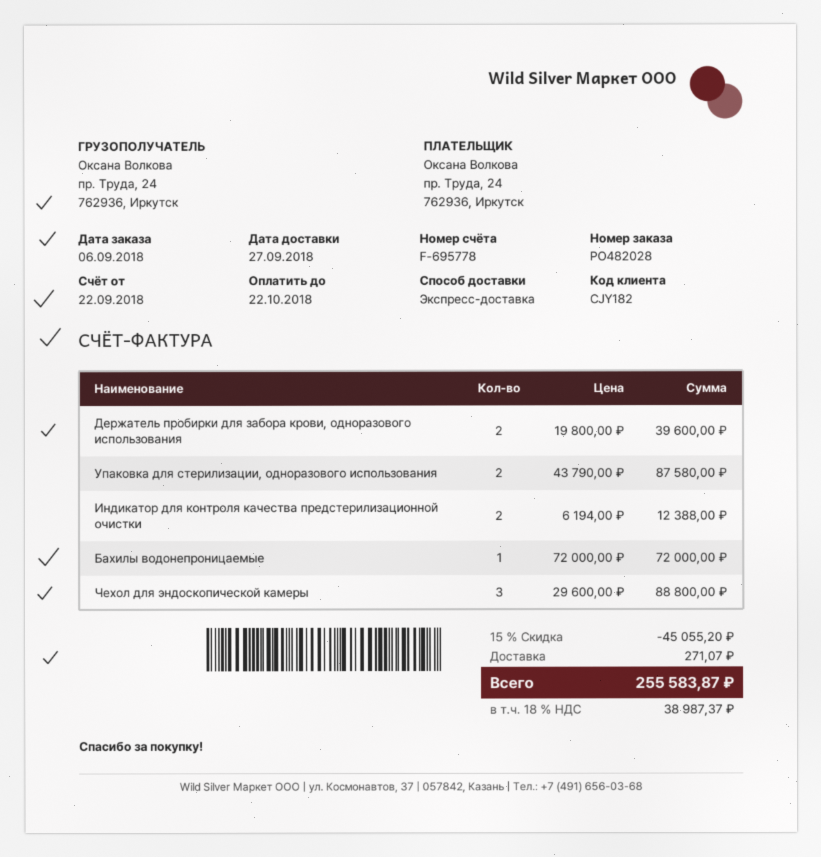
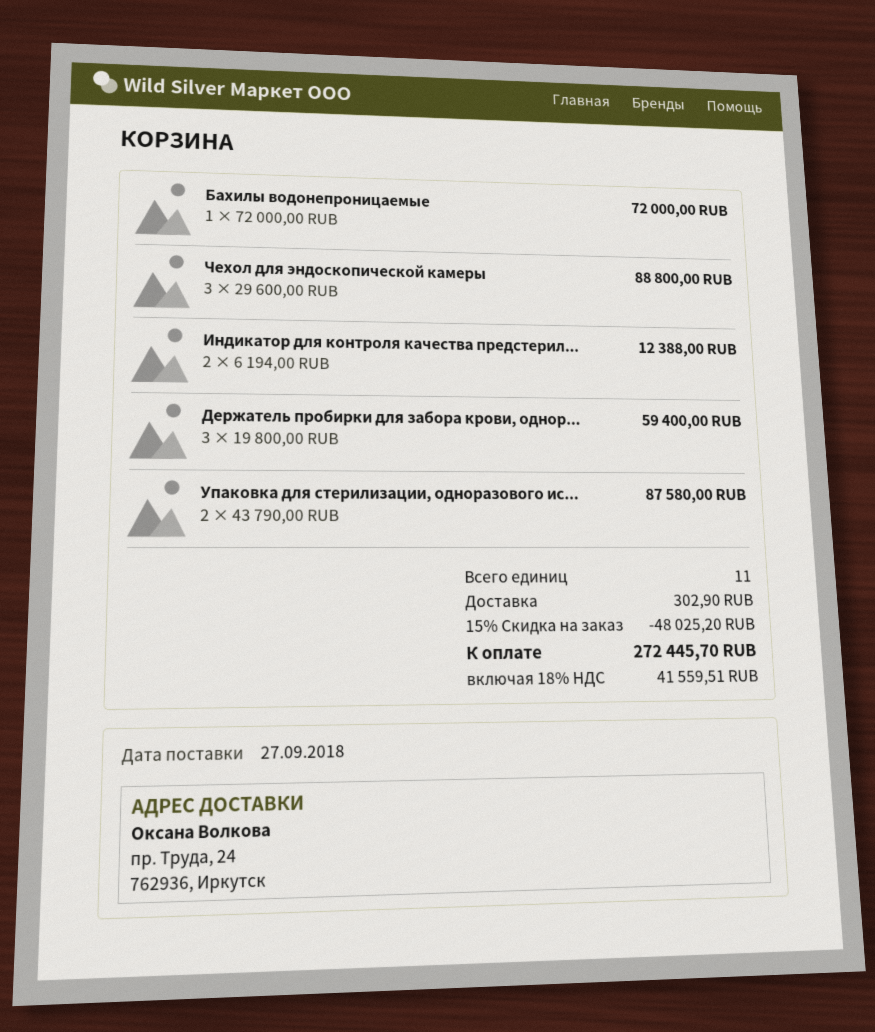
Держатель пробирки для забора крови, одноразового использования: 2 x 19800.00 = 39600.00 -> 3 x 19800.00 = 59400.00
discount: 15% = 45055.20 -> 15% = 48025.20
shipping: 271.07 -> 302.90
tax: 18% = 38987.37 -> 18% = 41559.51
total: 255583.87 -> 272445.70

